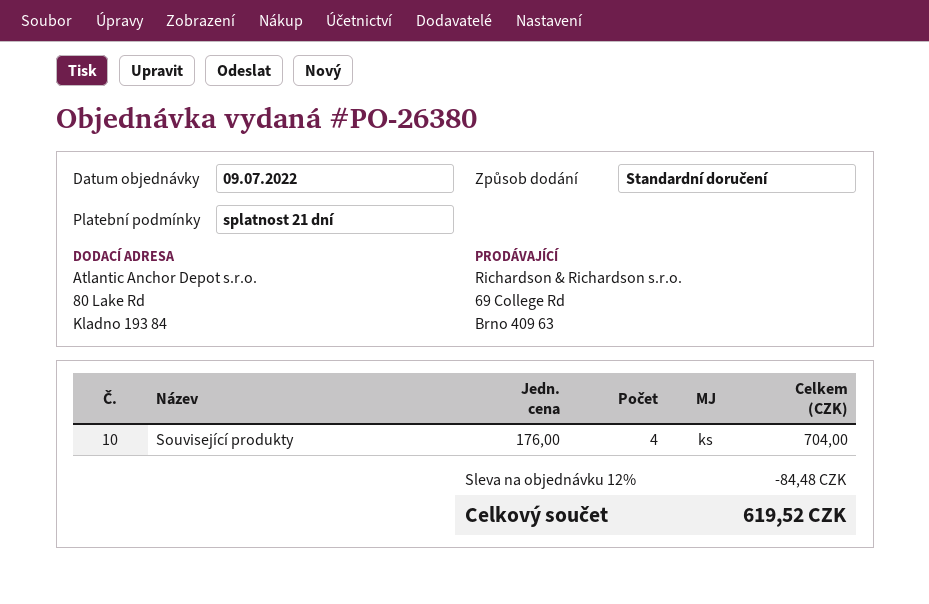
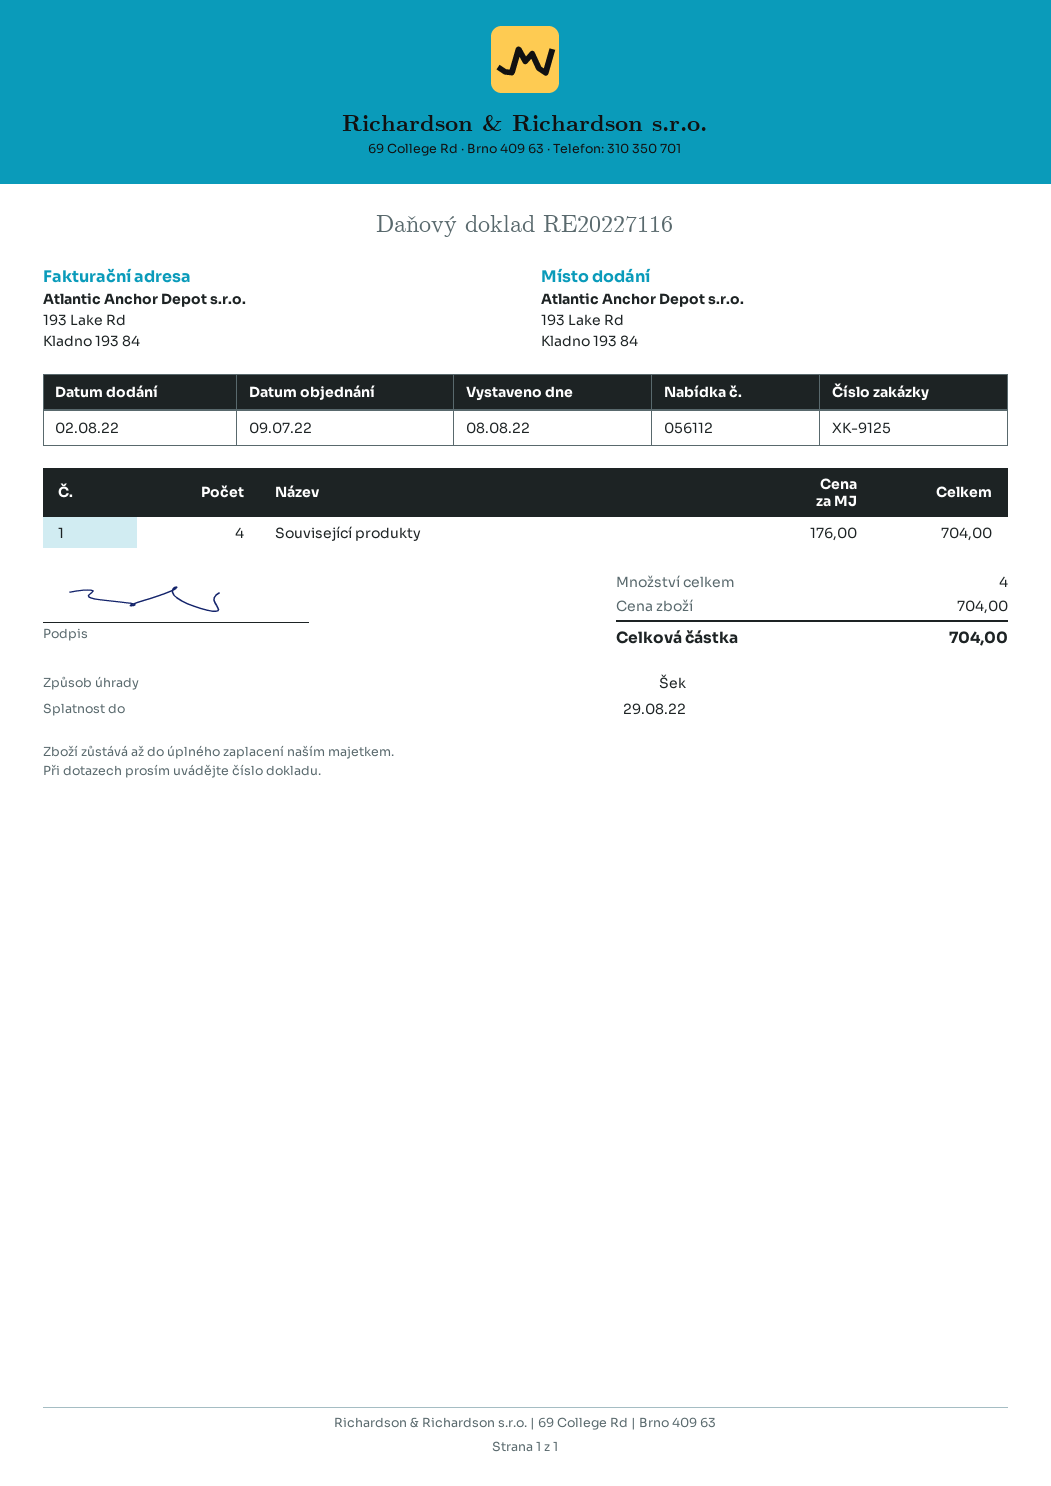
ship to: 80 Lake Rd, Kladno 193 84 -> 193 Lake Rd, Kladno 193 84
discount: 12% = 84.48 -> none
total: 619.52 -> 704.00

